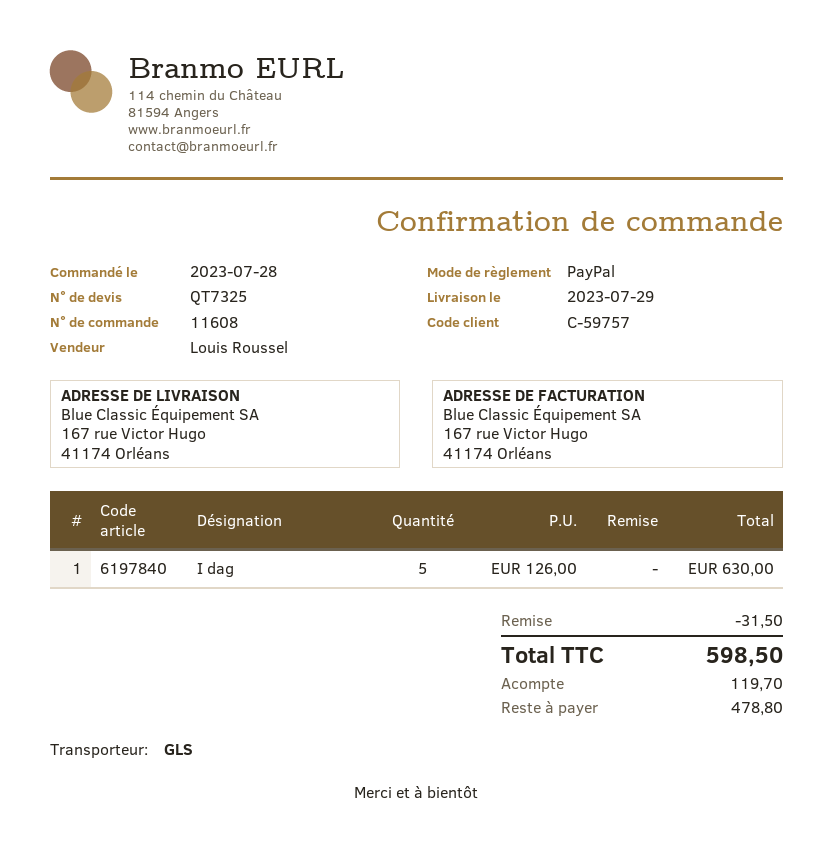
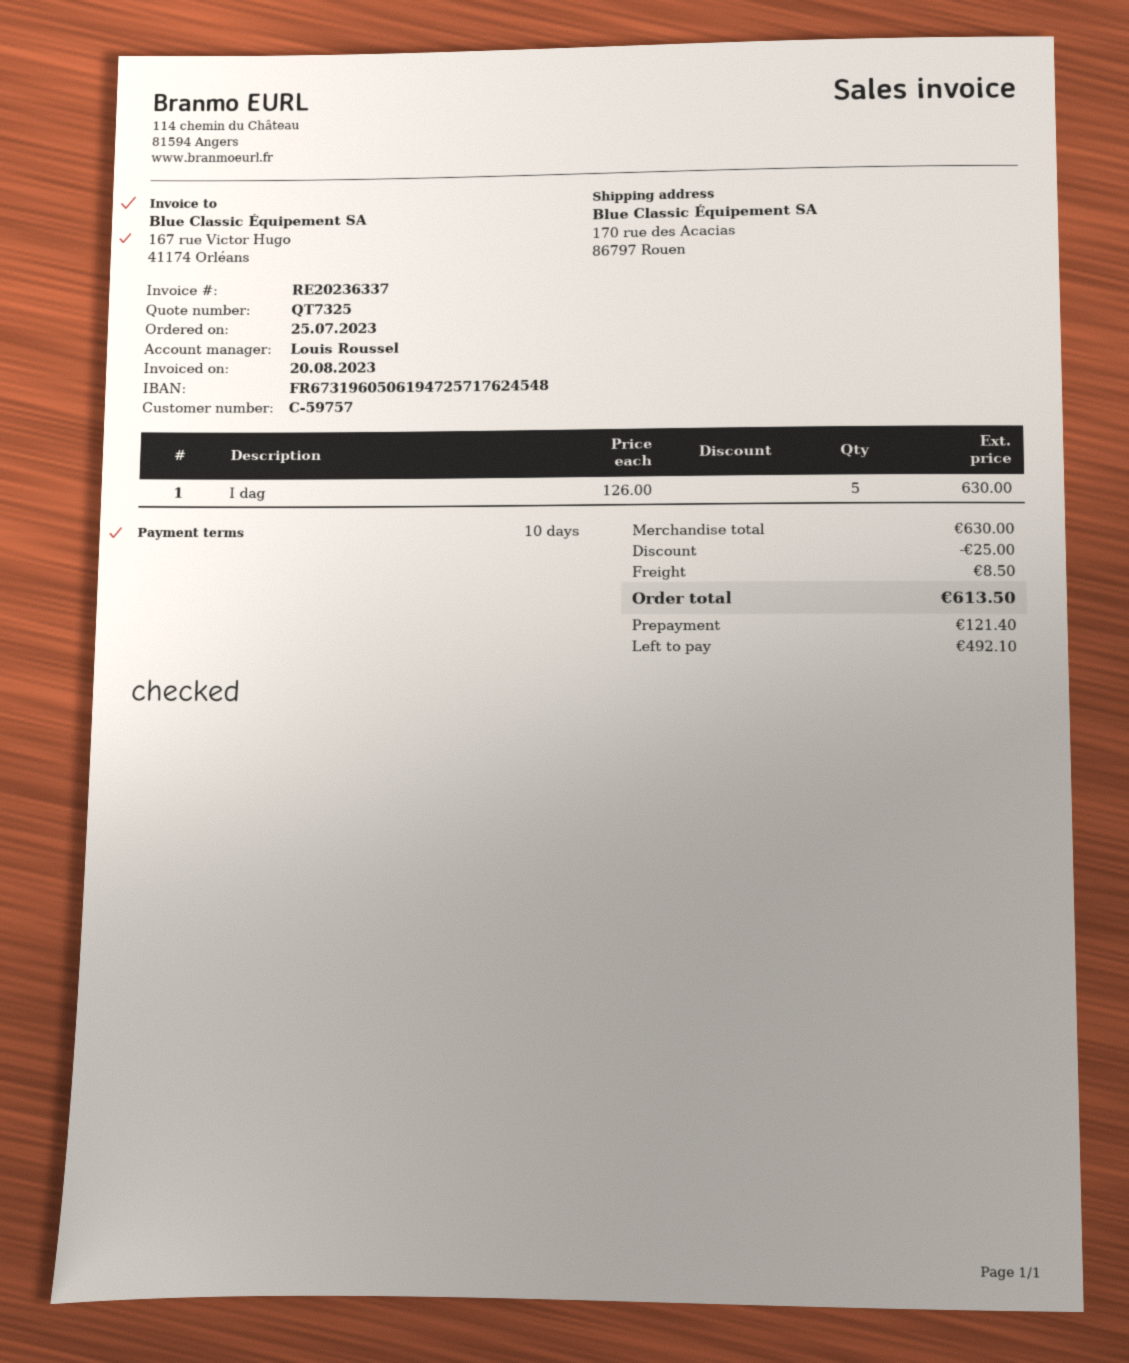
order date: 2023-07-28 -> 2023-07-25
ship to: 167 rue Victor Hugo, 41174 Orléans -> 170 rue des Acacias, 86797 Rouen
discount: 31.50 -> 25.00
shipping: none -> 8.50
total: 598.50 -> 613.50
deposit: 119.70 -> 121.40
balance: 478.80 -> 492.10

